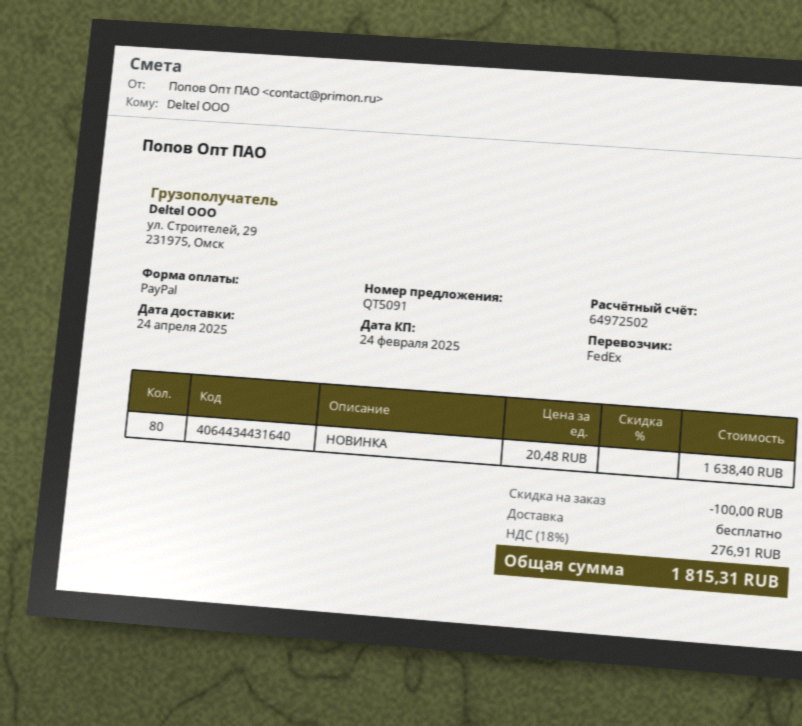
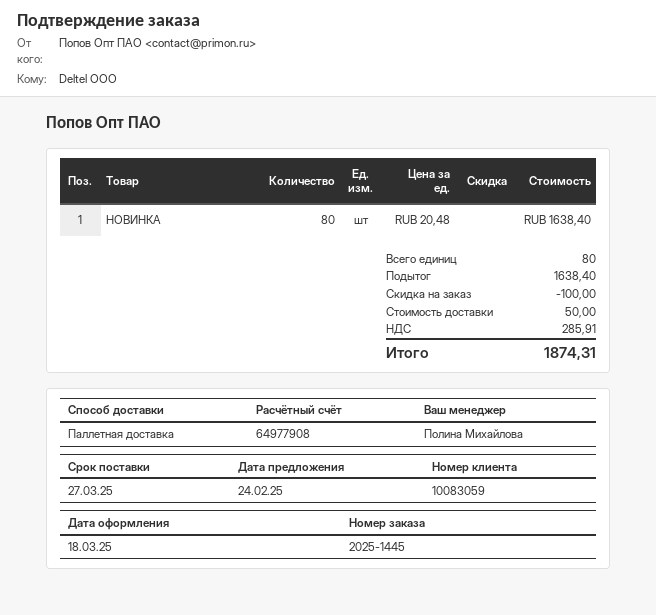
delivery date: 2025-04-24 -> 2025-03-27
bank account: 64972502 -> 64977908
shipping method: FedEx -> pallet freight
shipping: 0.00 -> 50.00
tax: 276.91 -> 285.91
total: 1815.31 -> 1874.31

